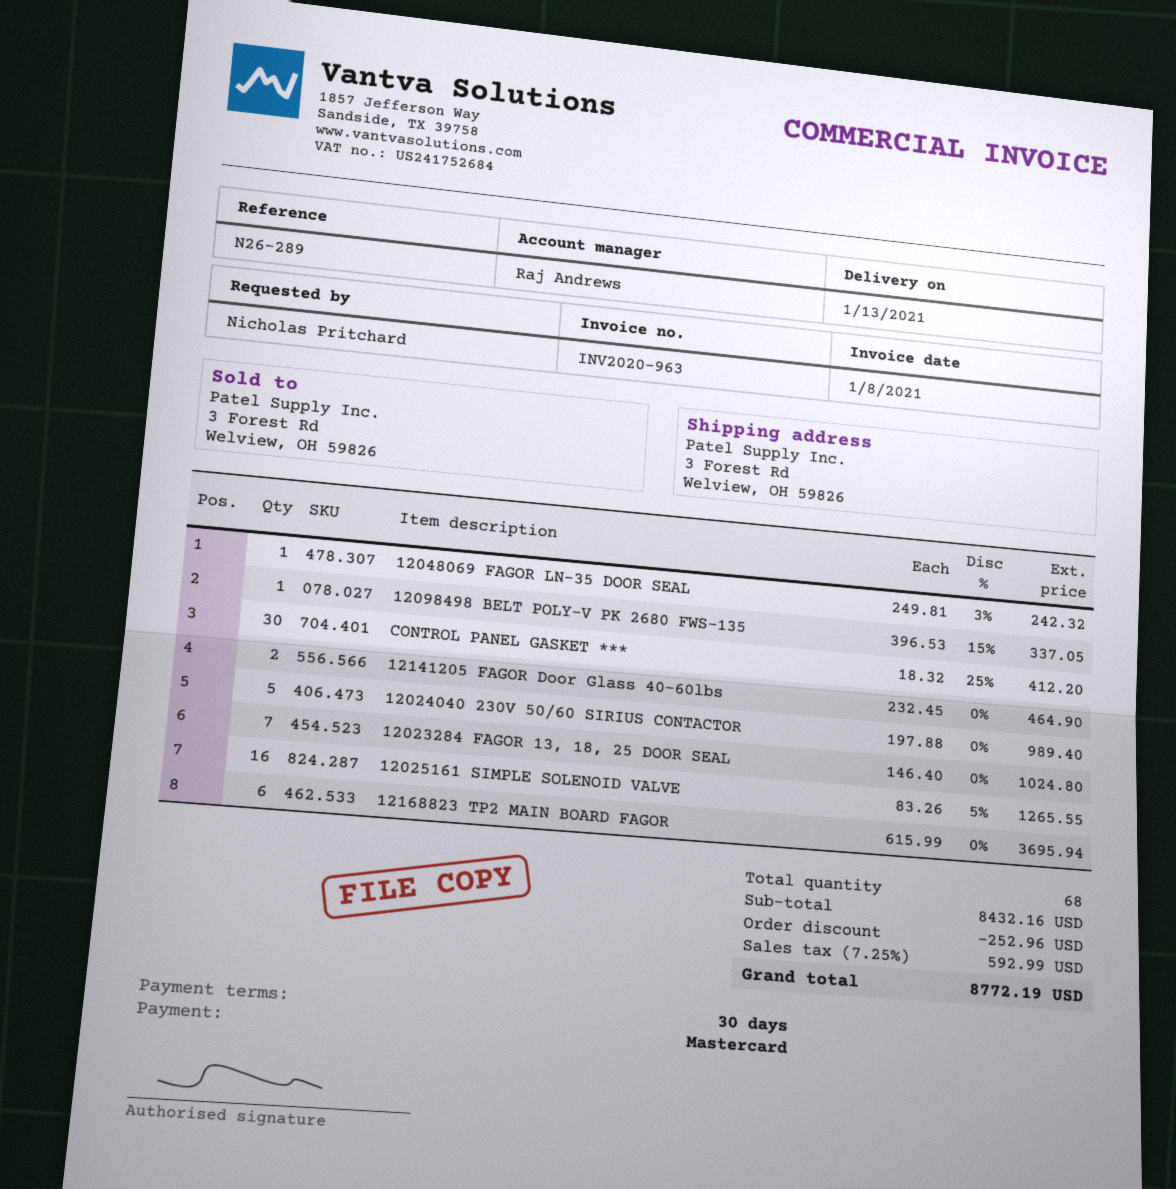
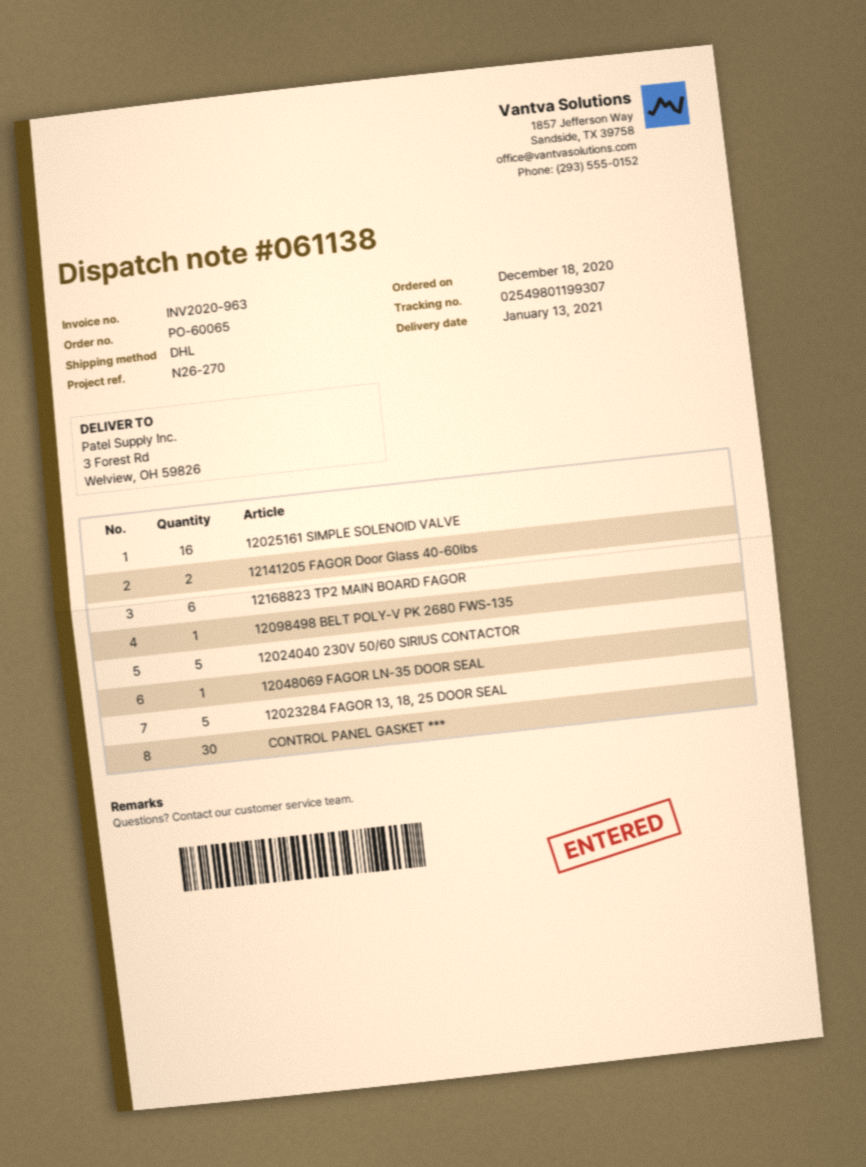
reference: N26-289 -> N26-270
12023284 FAGOR 13, 18, 25 DOOR SEAL: 7 -> 5

